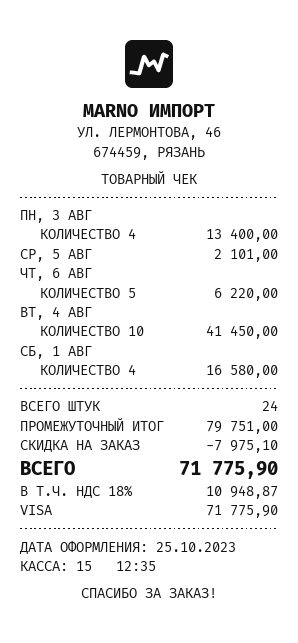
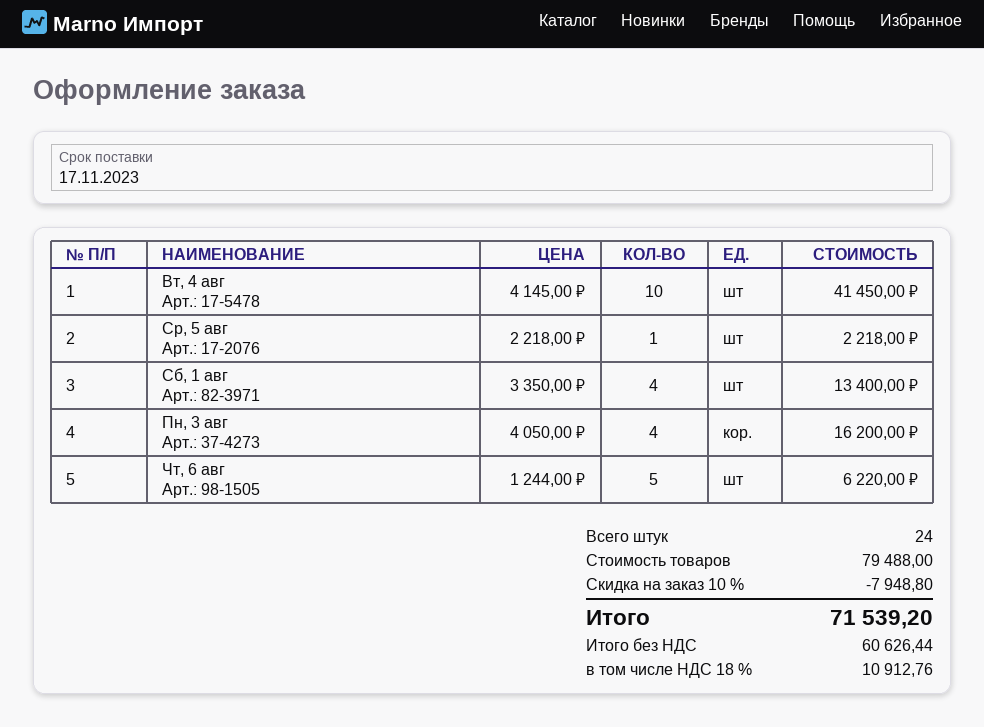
ПН, 3 АВГ: 4 for 13400.00 -> 4 for 16200.00
СР, 5 АВГ: 1 for 2101.00 -> 1 for 2218.00
СБ, 1 АВГ: 4 for 16580.00 -> 4 for 13400.00
subtotal: 79751.00 -> 79488.00
discount: 7975.10 -> 7948.80
tax: 18% = 10948.87 -> 18% = 10912.76
total: 71775.90 -> 71539.20

